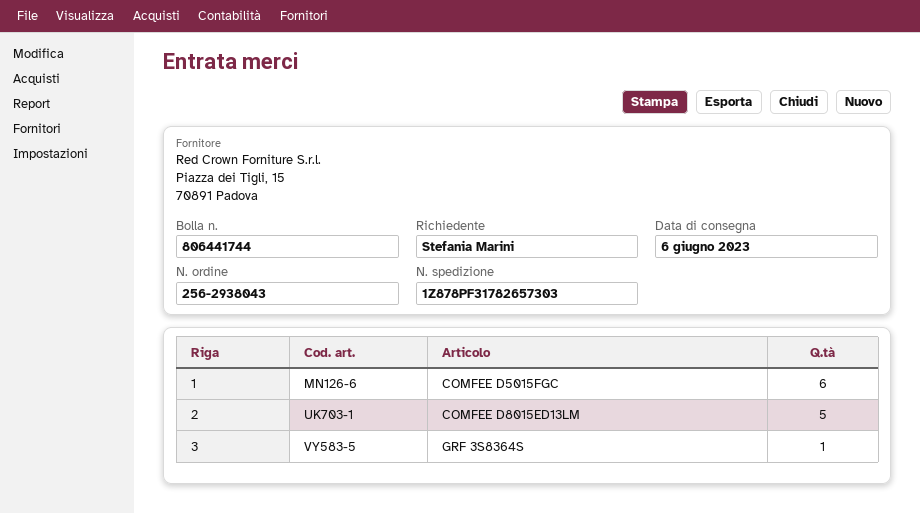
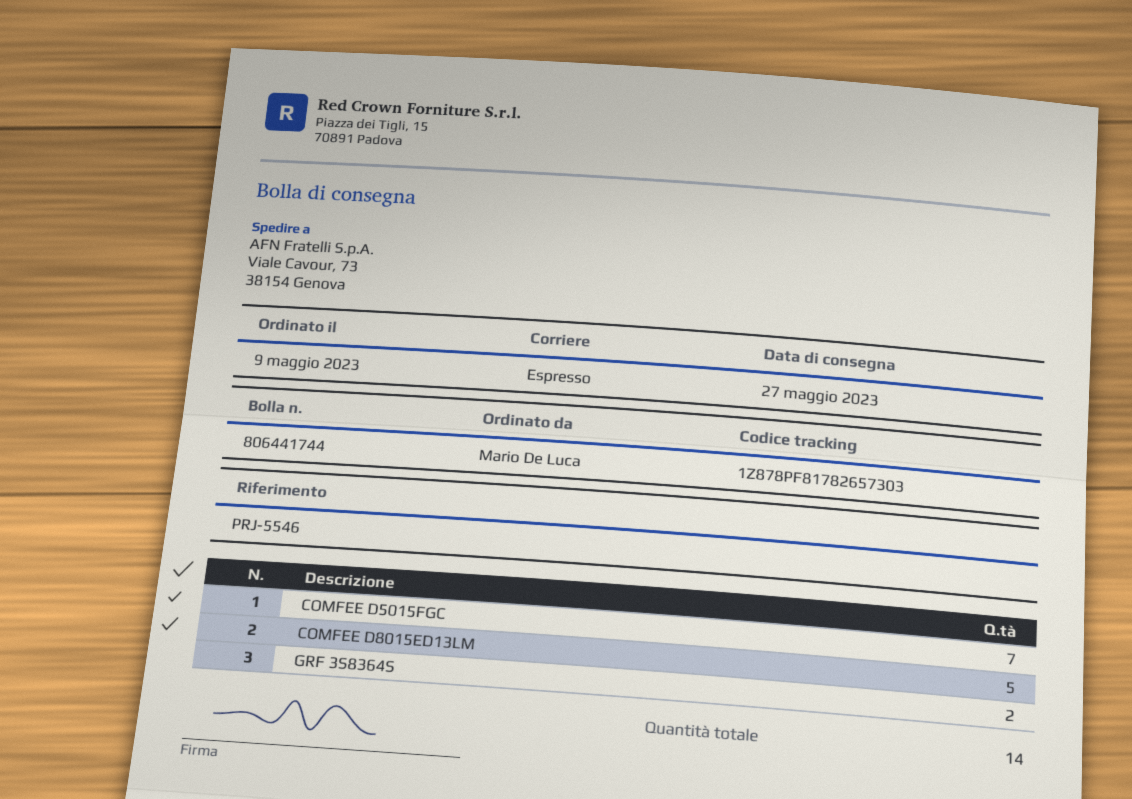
delivery date: 2023-06-06 -> 2023-05-27
ordered by: Stefania Marini -> Mario De Luca
tracking number: 1Z878PF31782657303 -> 1Z878PF81782657303
COMFEE D5015FGC: 6 -> 7
GRF 3S8364S: 1 -> 2

